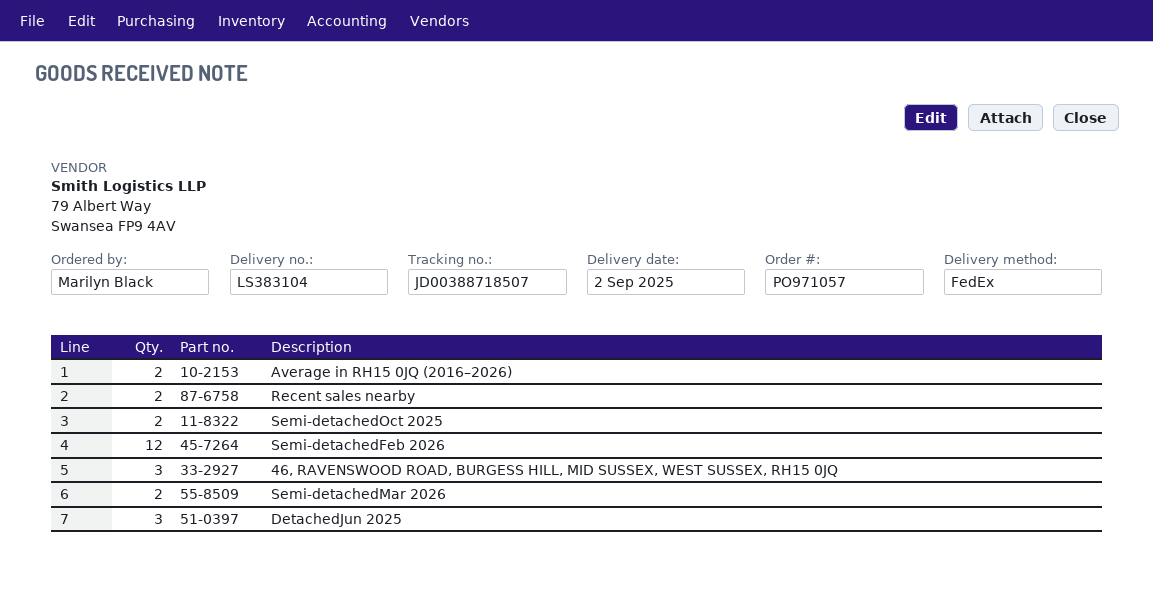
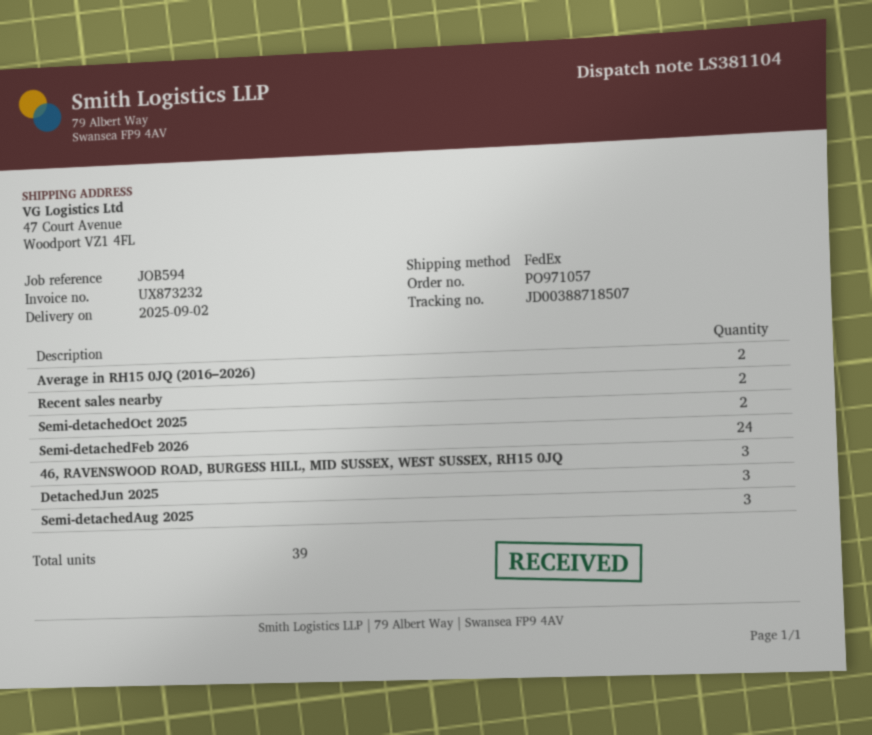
delivery note number: LS383104 -> LS381104
Semi-detachedFeb 2026: 12 -> 24
Semi-detachedMar 2026: 2 -> none
Semi-detachedAug 2025: none -> 3

